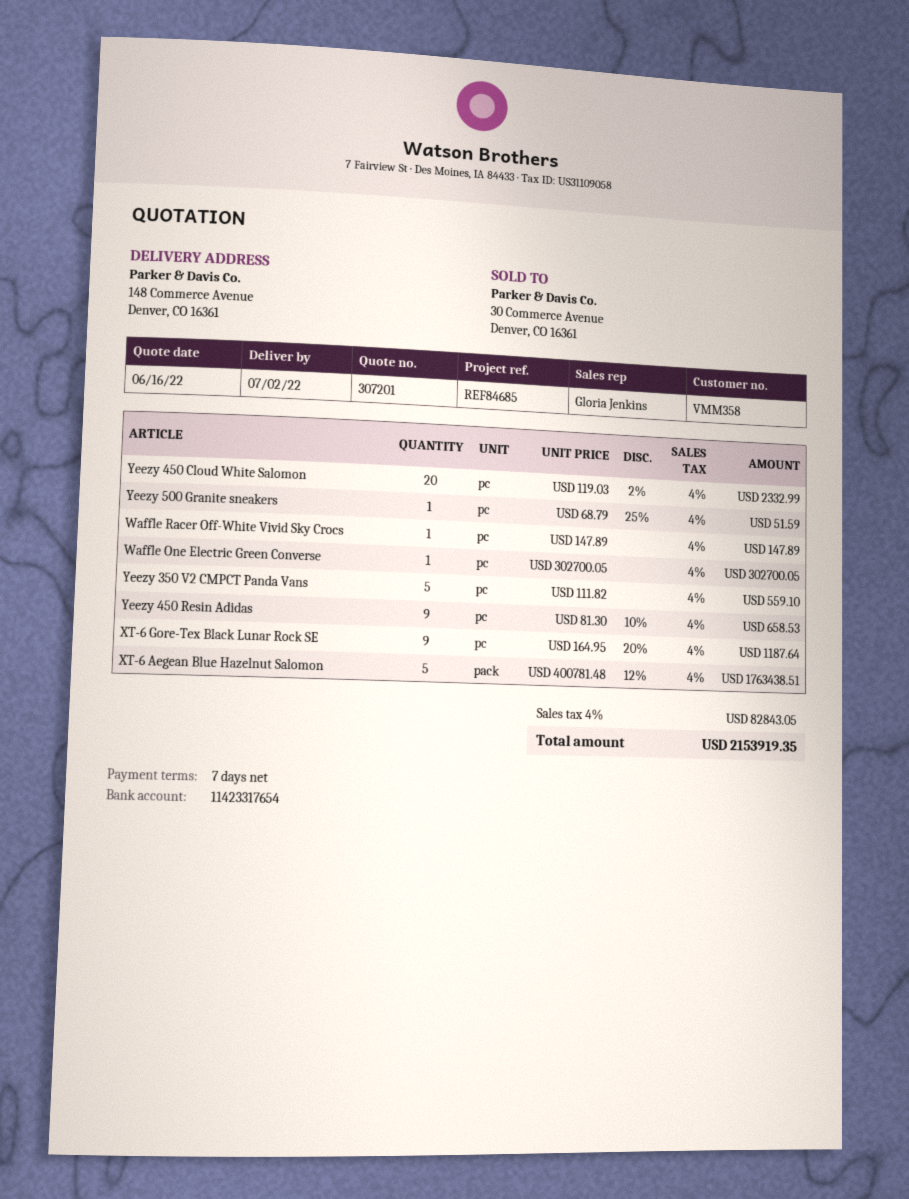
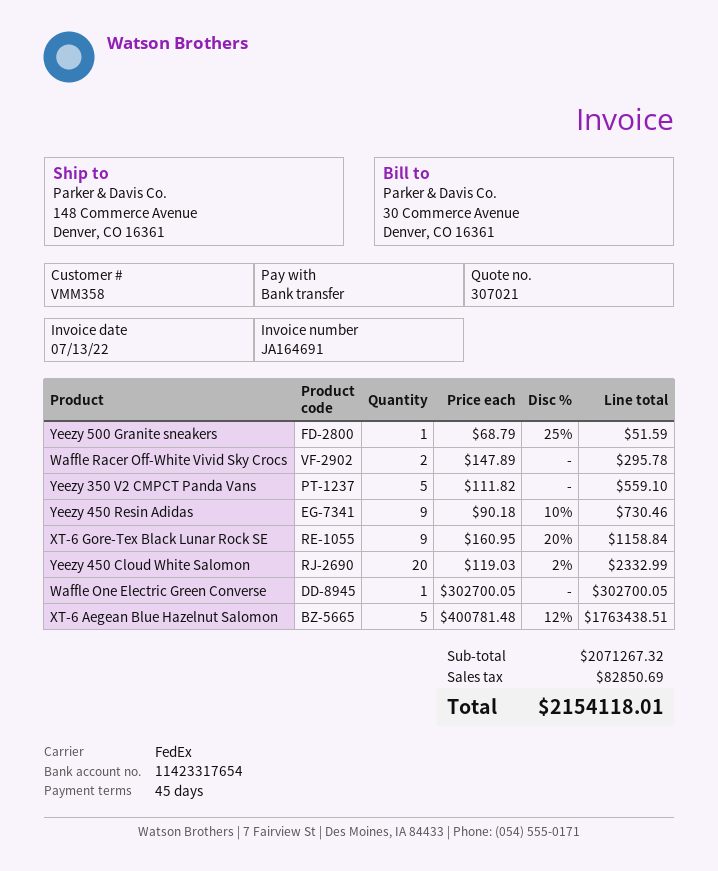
quote number: 307201 -> 307021
payment terms: 7 days -> 45 days
Waffle Racer Off-White Vivid Sky Crocs: 1 x 147.89 = 147.89 -> 2 x 147.89 = 295.78
Yeezy 450 Resin Adidas: 9 x 81.30 - 10% = 658.53 -> 9 x 90.18 - 10% = 730.46
XT-6 Gore-Tex Black Lunar Rock SE: 9 x 164.95 - 20% = 1187.64 -> 9 x 160.95 - 20% = 1158.84
tax: 82843.05 -> 82850.69
total: 2153919.35 -> 2154118.01

